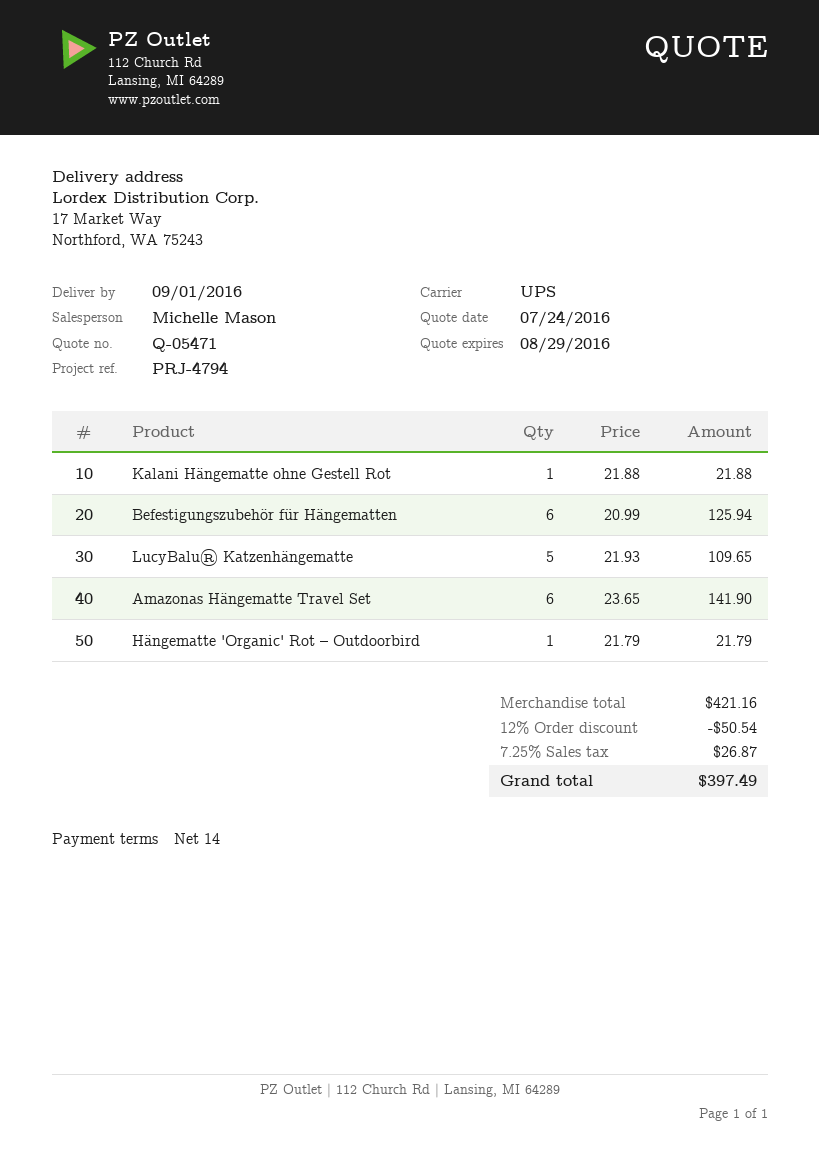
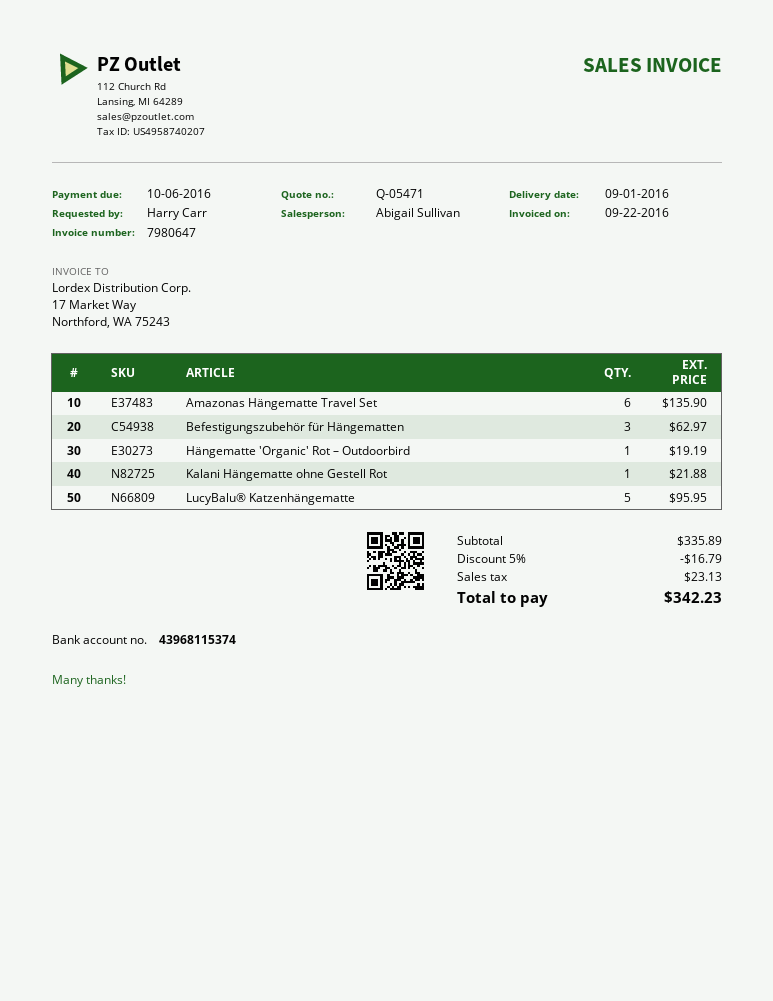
sales rep: Michelle Mason -> Abigail Sullivan
Befestigungszubehör für Hängematten: 6 for 125.94 -> 3 for 62.97
LucyBalu® Katzenhängematte: 5 for 109.65 -> 5 for 95.95
Amazonas Hängematte Travel Set: 6 for 141.90 -> 6 for 135.90
Hängematte 'Organic' Rot – Outdoorbird: 1 for 21.79 -> 1 for 19.19
subtotal: 421.16 -> 335.89
discount: 12% = 50.54 -> 5% = 16.79
tax: 26.87 -> 23.13
total: 397.49 -> 342.23

